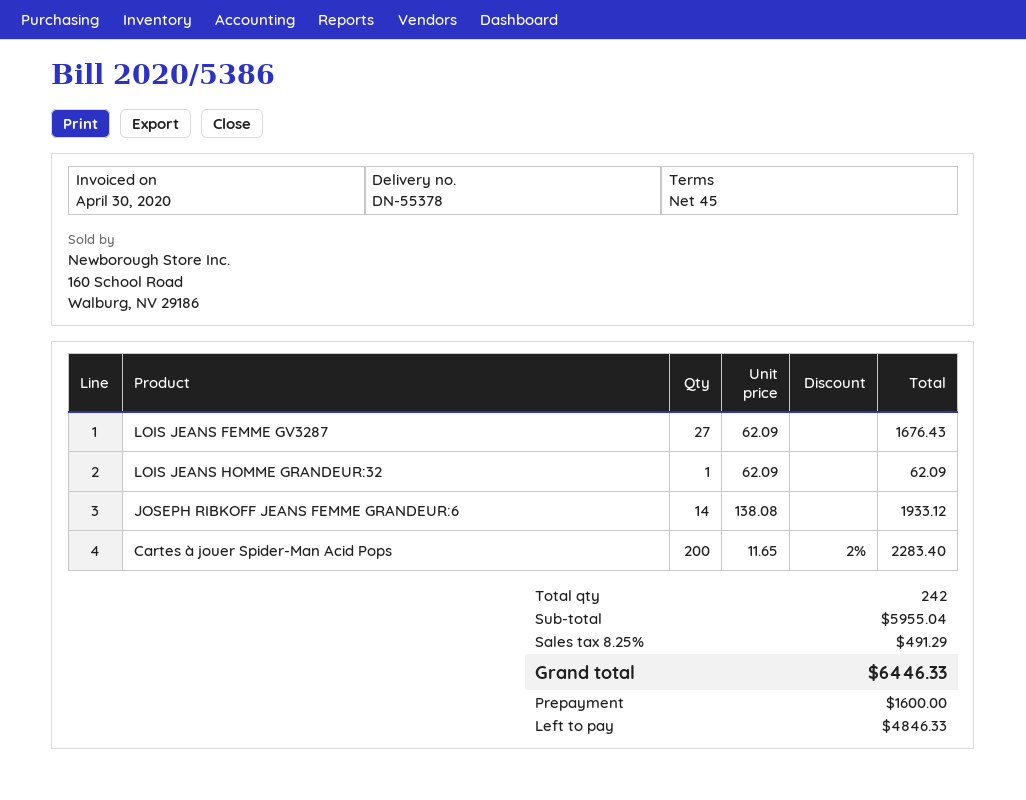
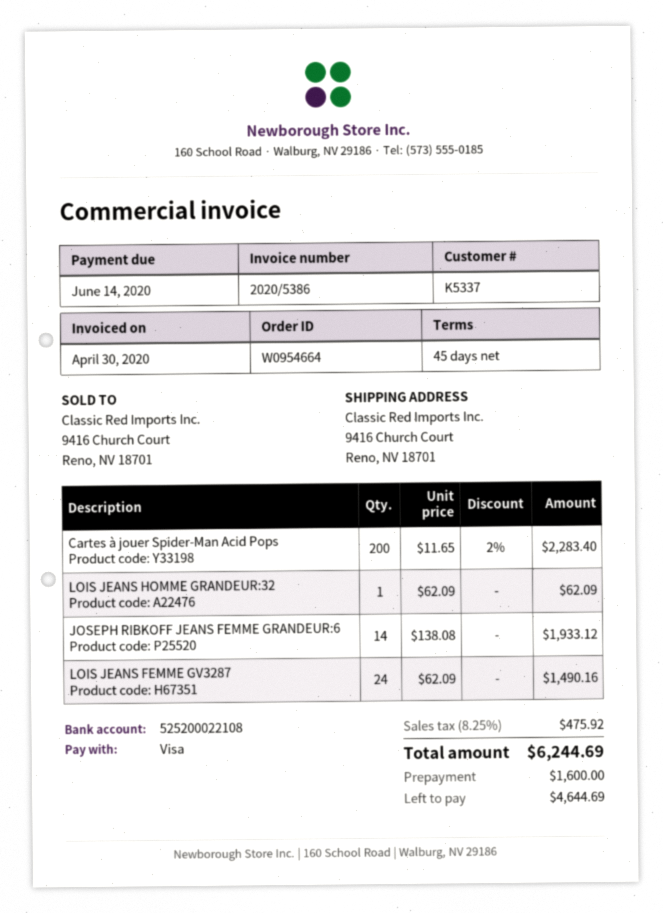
LOIS JEANS FEMME GV3287: 27 x 62.09 = 1676.43 -> 24 x 62.09 = 1490.16
tax: 8.25% = 491.29 -> 8.25% = 475.92
total: 6446.33 -> 6244.69
balance: 4846.33 -> 4644.69

